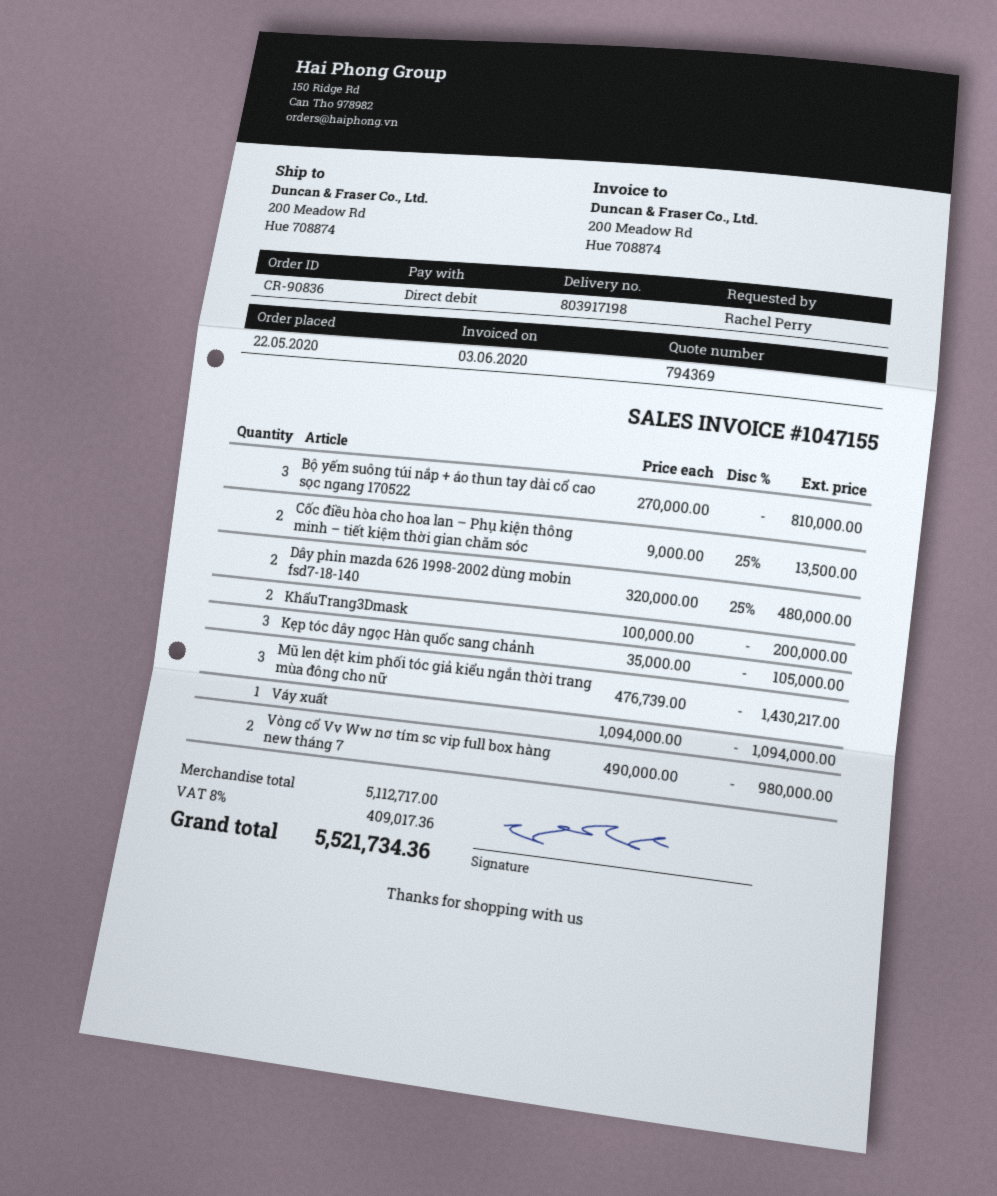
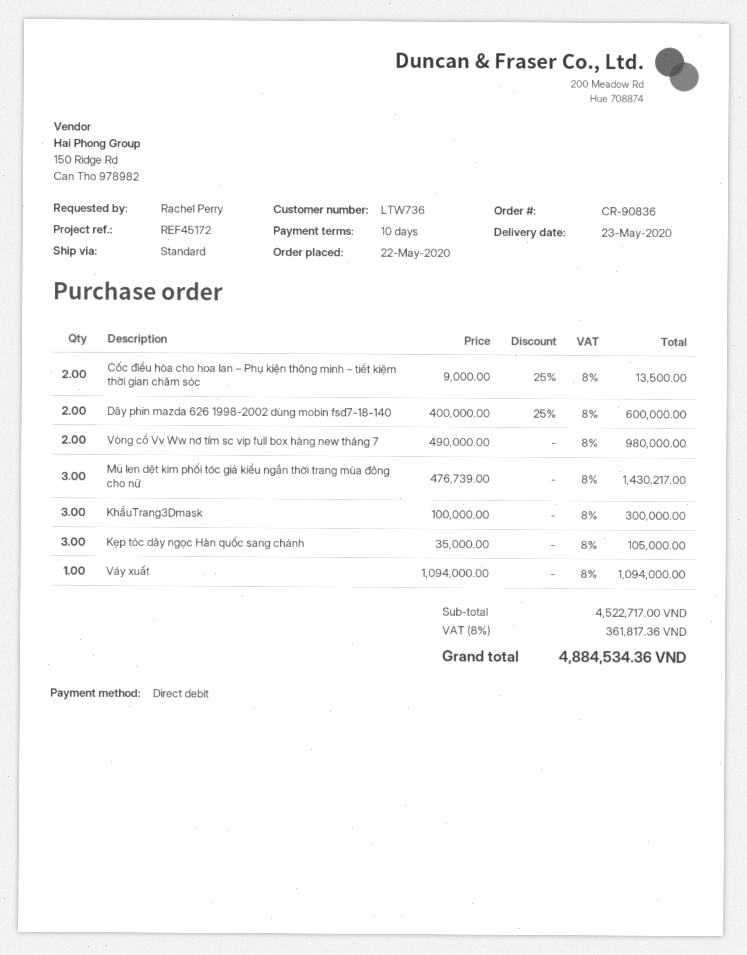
Bộ yếm suông túi nắp + áo thun tay dài cổ cao sọc ngang 170522: 3 x 270000.00 = 810000.00 -> none
Dây phin mazda 626 1998-2002 dùng mobin fsd7-18-140: 2 x 320000.00 - 25% = 480000.00 -> 2 x 400000.00 - 25% = 600000.00
KhẩuTrang3Dmask: 2 x 100000.00 = 200000.00 -> 3 x 100000.00 = 300000.00
subtotal: 5112717.00 -> 4522717.00
tax: 8% = 409017.36 -> 8% = 361817.36
total: 5521734.36 -> 4884534.36

